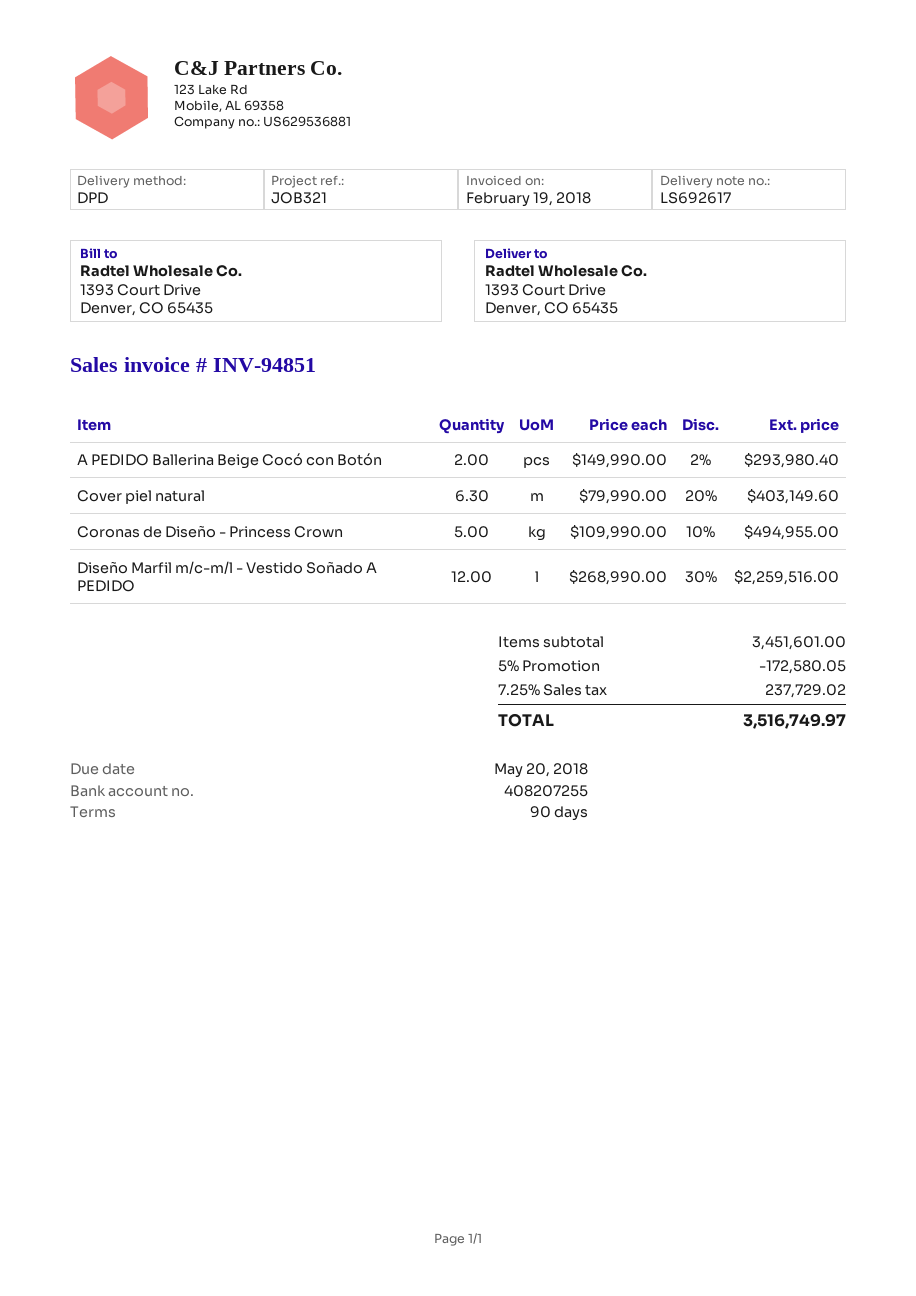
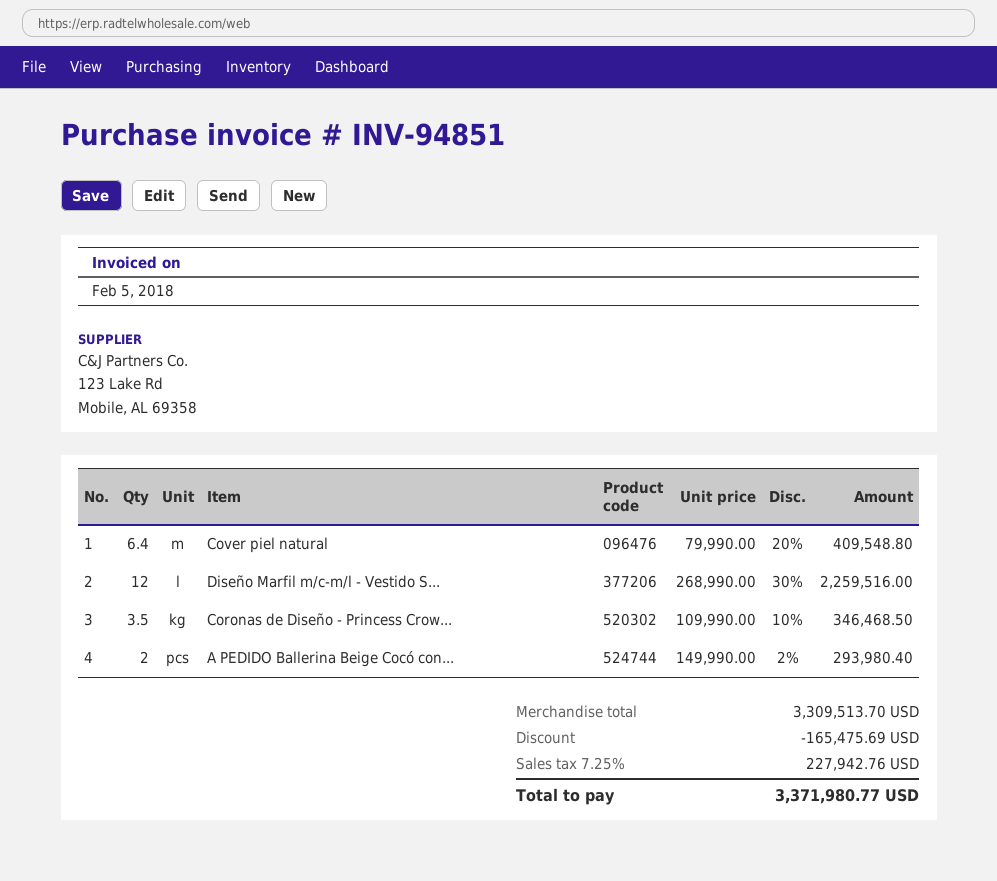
invoice date: 2018-02-19 -> 2018-02-05
Cover piel natural: 6.3 x 79990.00 - 20% = 403149.60 -> 6.4 x 79990.00 - 20% = 409548.80
Coronas de Diseño - Princess Crown: 5 x 109990.00 - 10% = 494955.00 -> 3.5 x 109990.00 - 10% = 346468.50
subtotal: 3451601.00 -> 3309513.70
discount: 172580.05 -> 165475.69
tax: 7.25% = 237729.02 -> 7.25% = 227942.76
total: 3516749.97 -> 3371980.77

